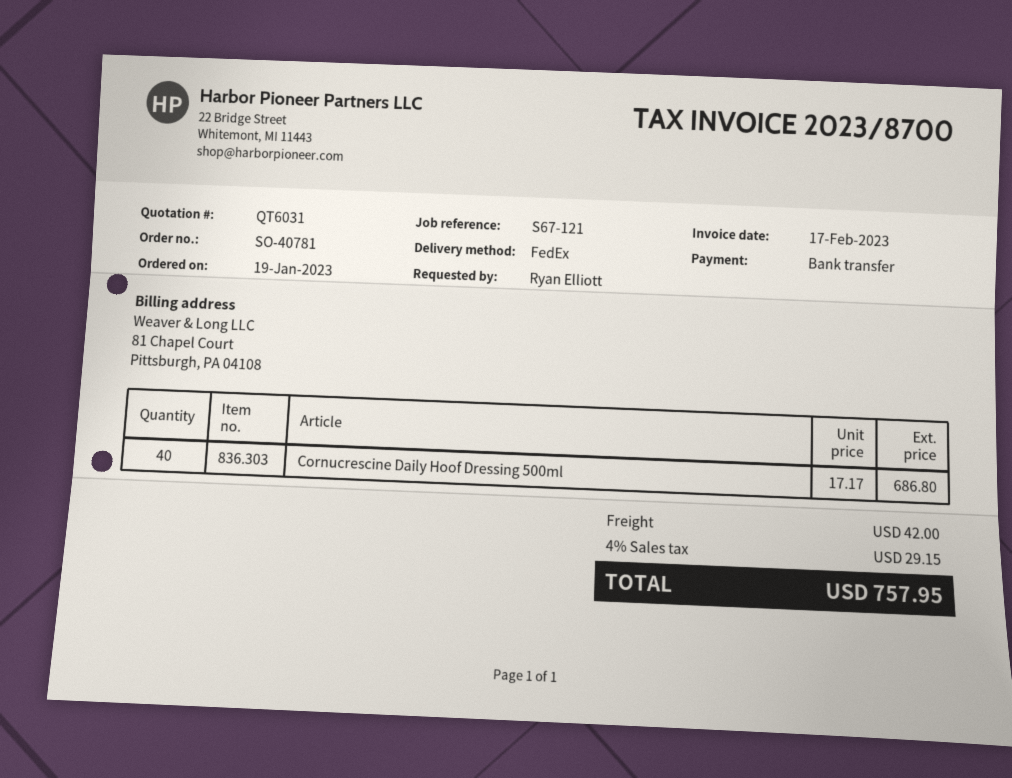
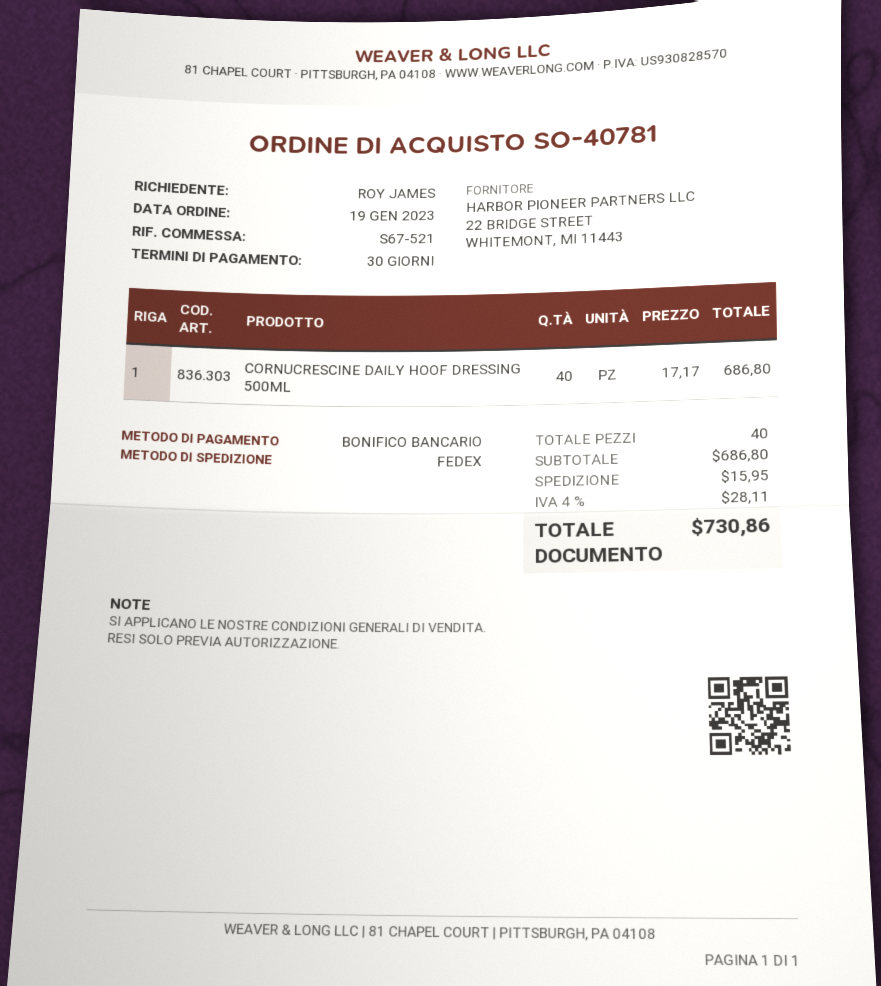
reference: S67-121 -> S67-521
ordered by: Ryan Elliott -> ROY JAMES
shipping: 42.00 -> 15.95
tax: 4% = 29.15 -> 4% = 28.11
total: 757.95 -> 730.86

